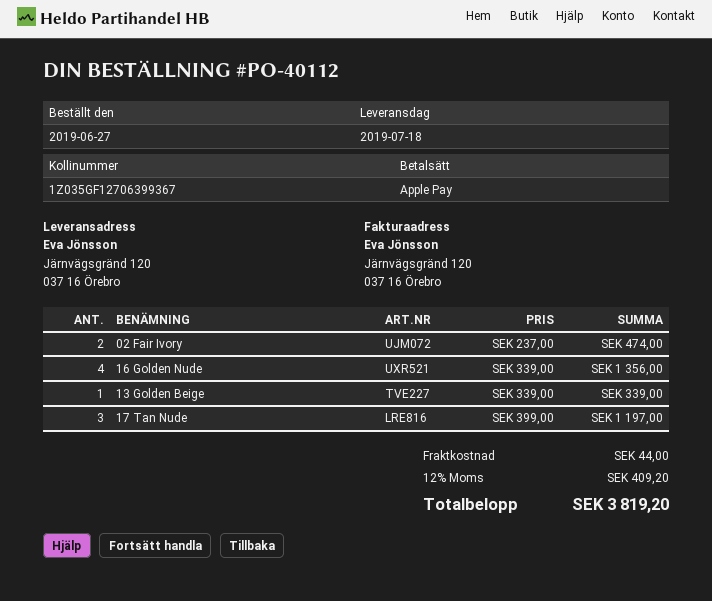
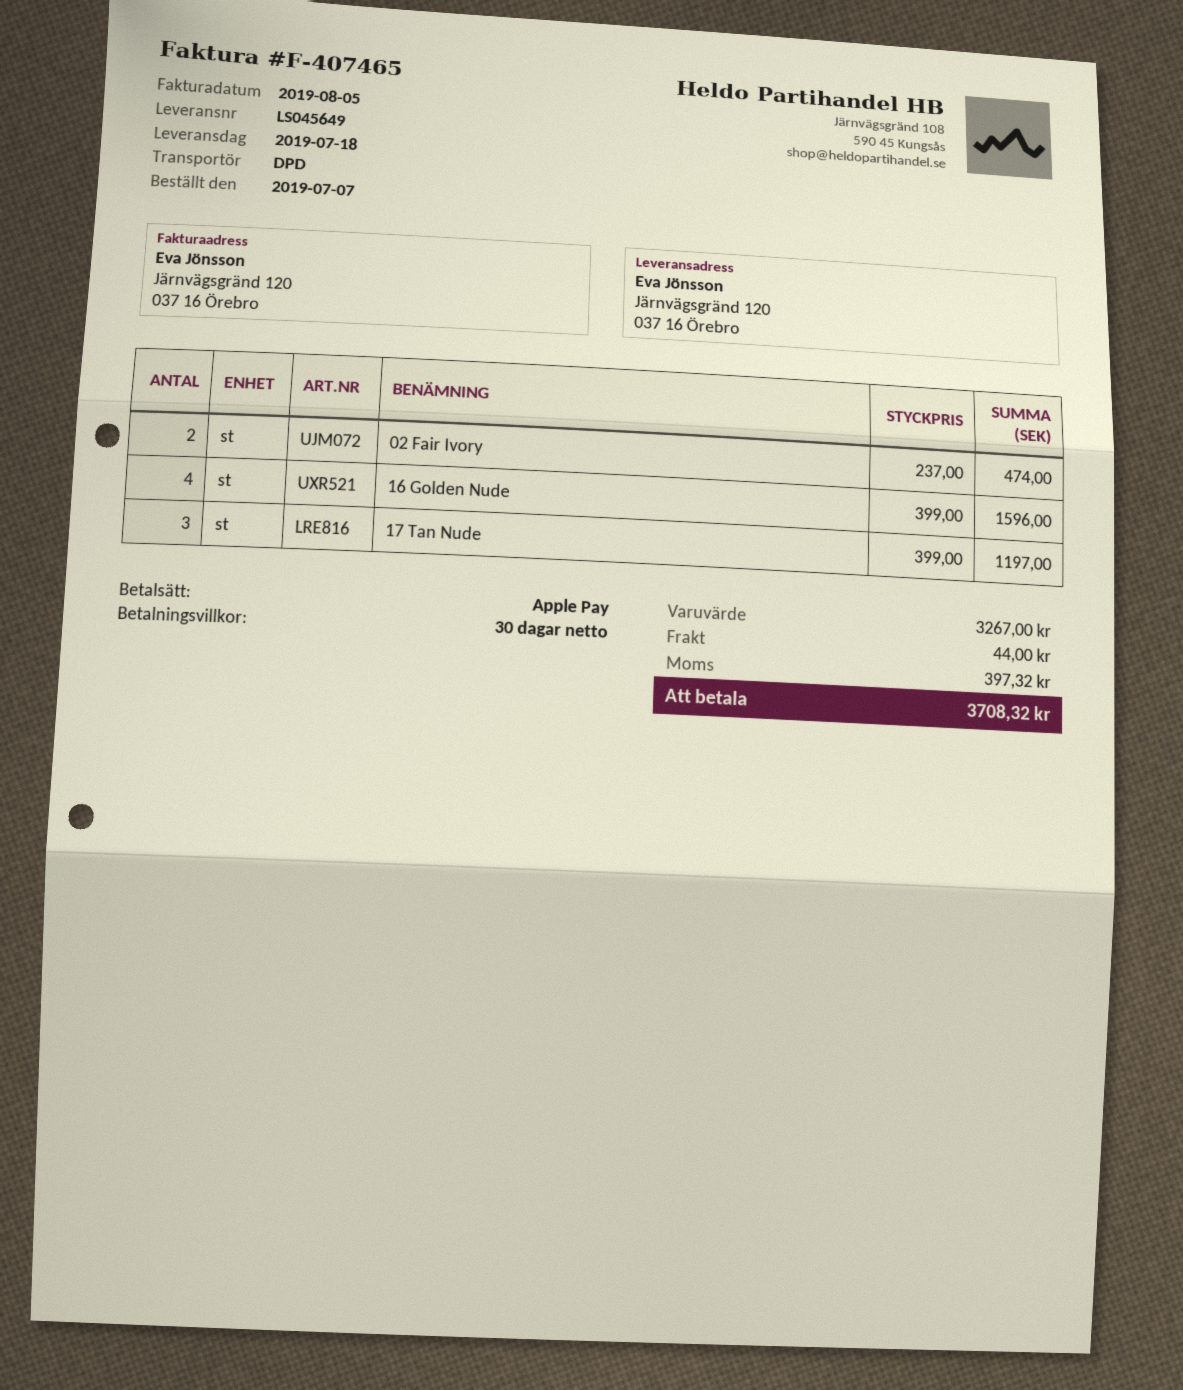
order date: 2019-06-27 -> 2019-07-07
16 Golden Nude: 4 x 339.00 = 1356.00 -> 4 x 399.00 = 1596.00
13 Golden Beige: 1 x 339.00 = 339.00 -> none
tax: 409.20 -> 397.32
total: 3819.20 -> 3708.32

